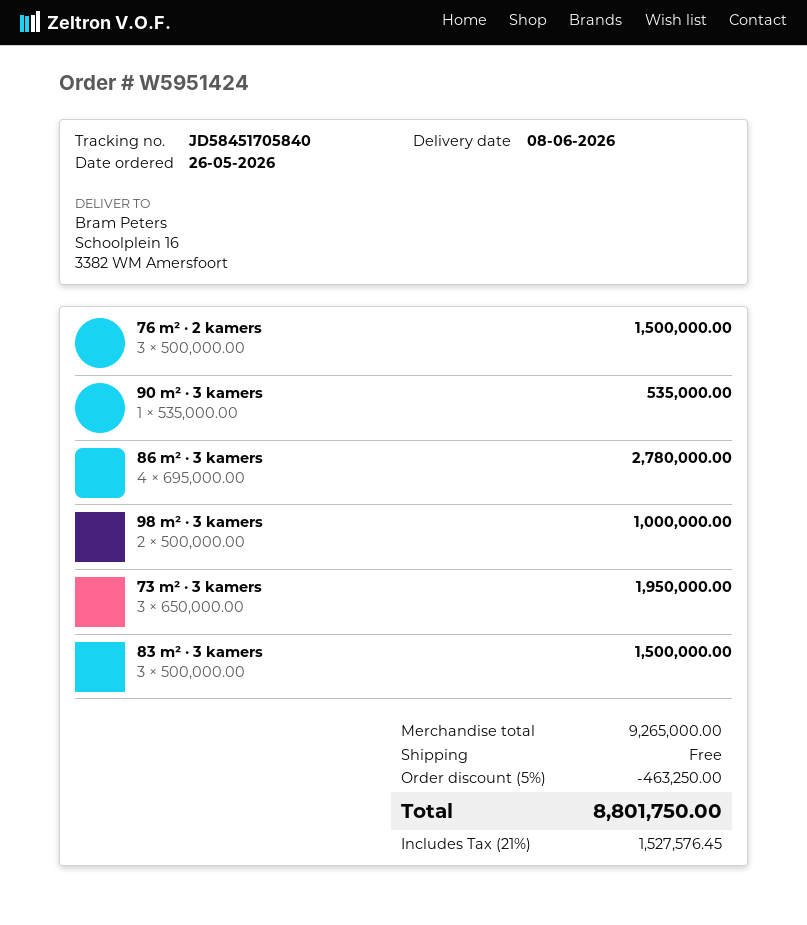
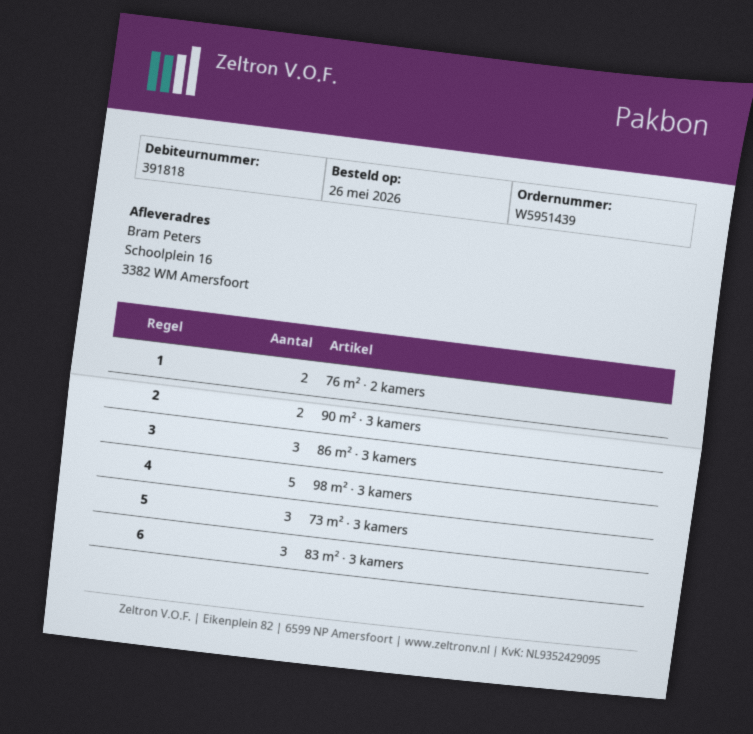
order number: W5951424 -> W5951439
76 m² · 2 kamers: 3 -> 2
90 m² · 3 kamers: 1 -> 2
86 m² · 3 kamers: 4 -> 3
98 m² · 3 kamers: 2 -> 5

